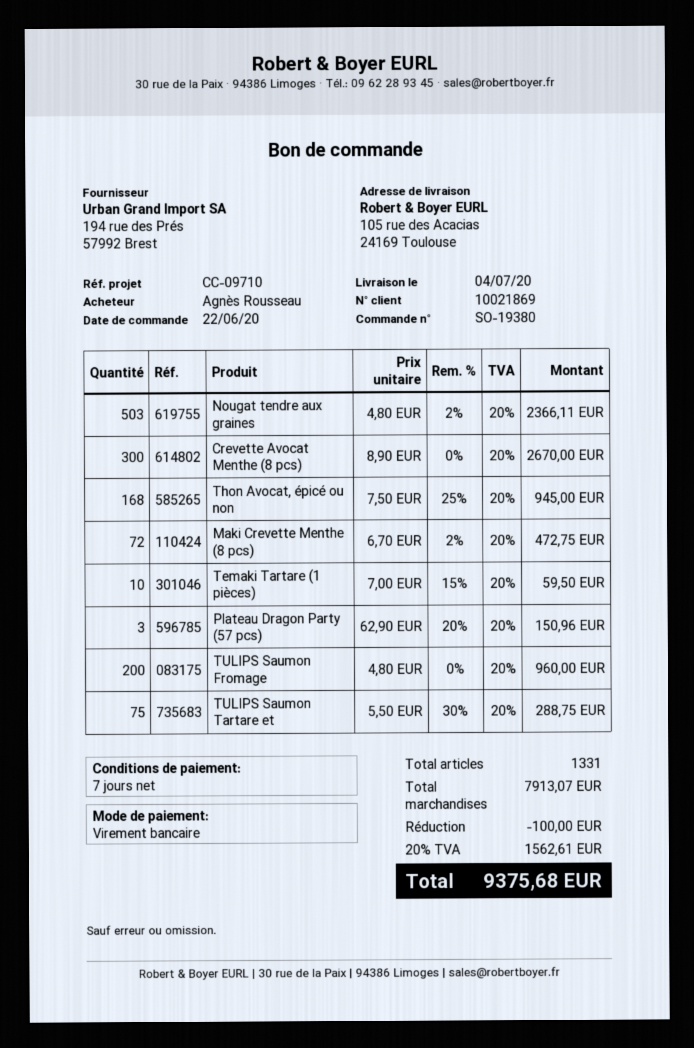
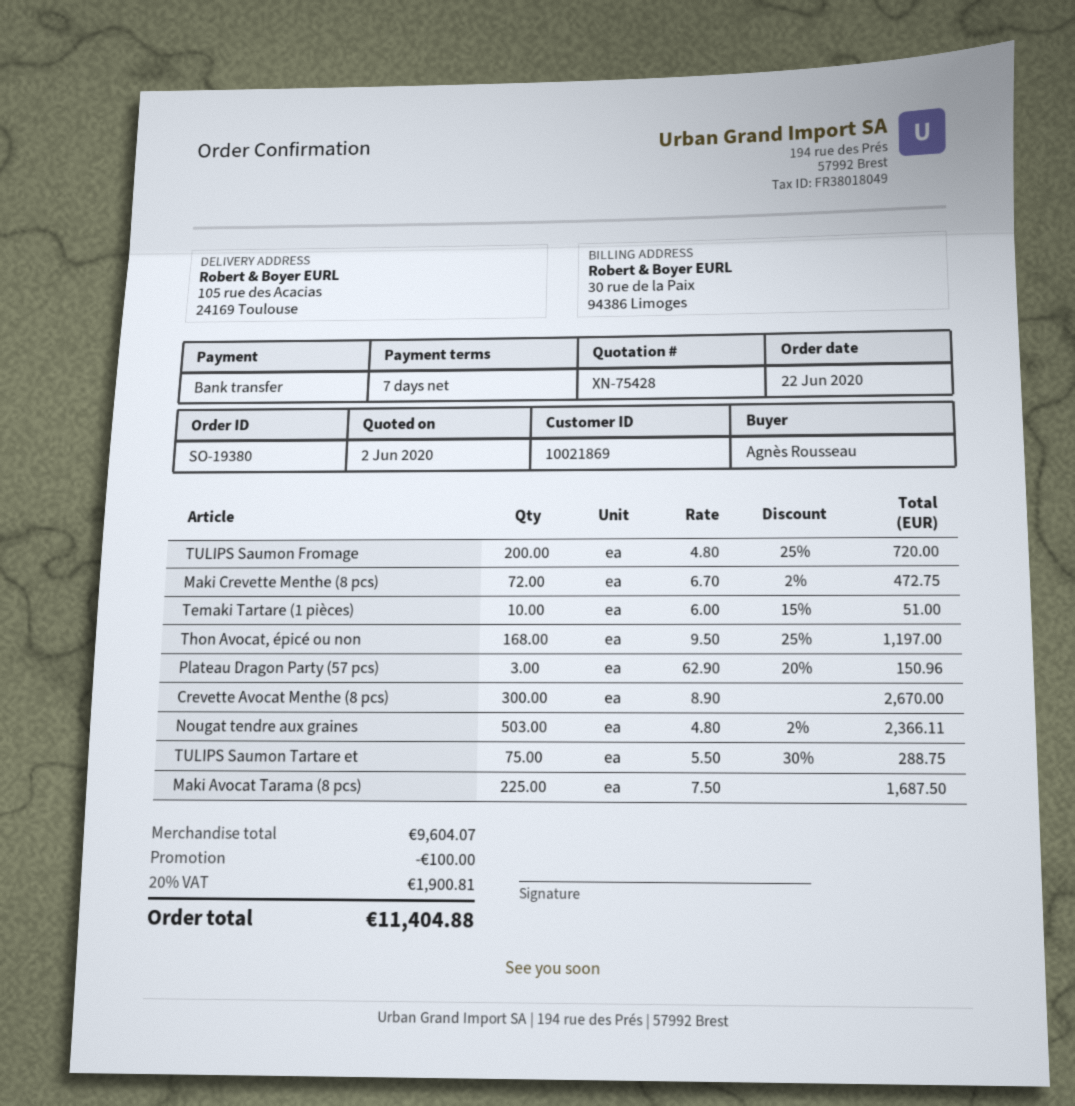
Thon Avocat, épicé ou non: 168 x 7.50 - 25% = 945.00 -> 168 x 9.50 - 25% = 1197.00
Temaki Tartare (1 pièces): 10 x 7.00 - 15% = 59.50 -> 10 x 6.00 - 15% = 51.00
TULIPS Saumon Fromage: 200 x 4.80 = 960.00 -> 200 x 4.80 - 25% = 720.00
Maki Avocat Tarama (8 pcs): none -> 225 x 7.50 = 1687.50
subtotal: 7913.07 -> 9604.07
tax: 20% = 1562.61 -> 20% = 1900.81
total: 9375.68 -> 11404.88

